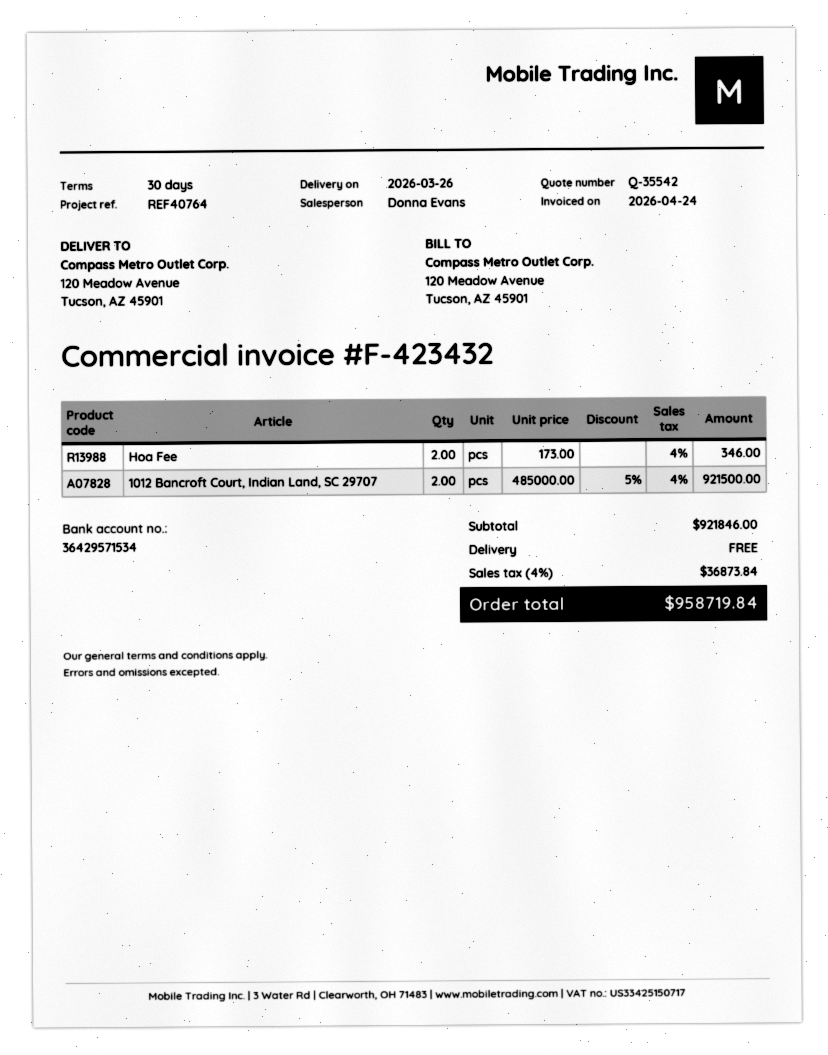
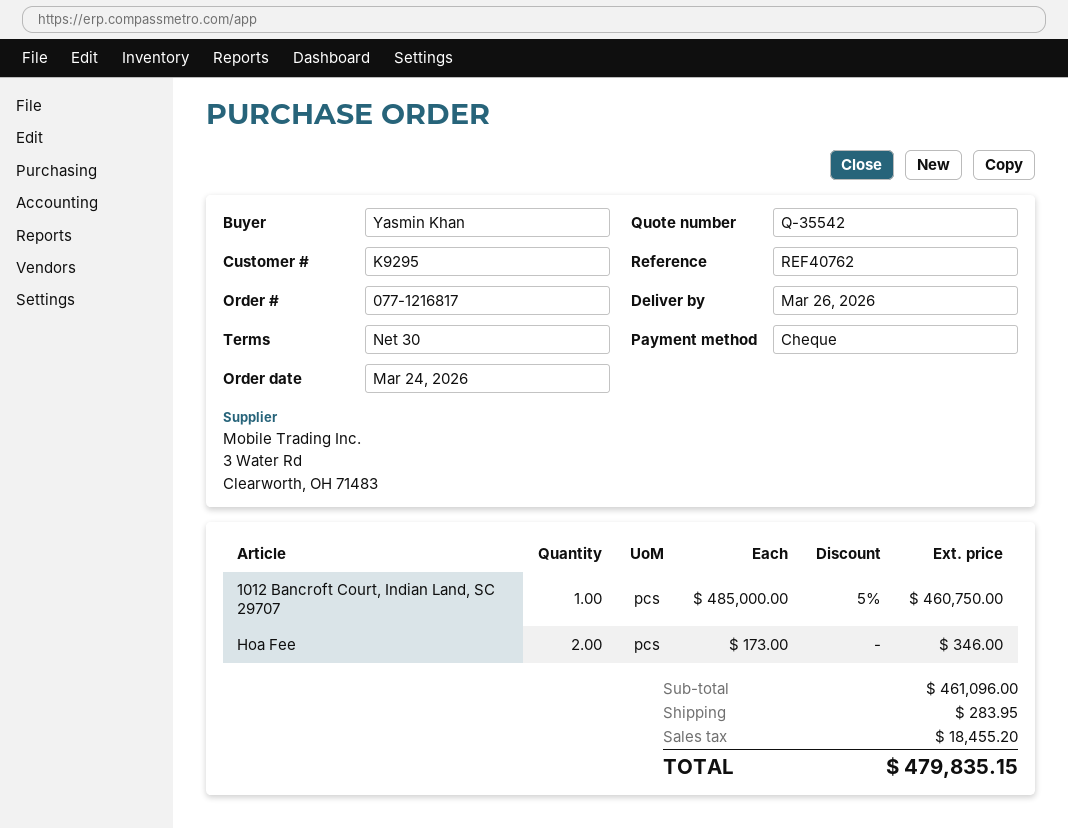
reference: REF40764 -> REF40762
1012 Bancroft Court, Indian Land, SC 29707: 2 x 485000.00 - 5% = 921500.00 -> 1 x 485000.00 - 5% = 460750.00
subtotal: 921846.00 -> 461096.00
shipping: 0.00 -> 283.95
tax: 36873.84 -> 18455.20
total: 958719.84 -> 479835.15

